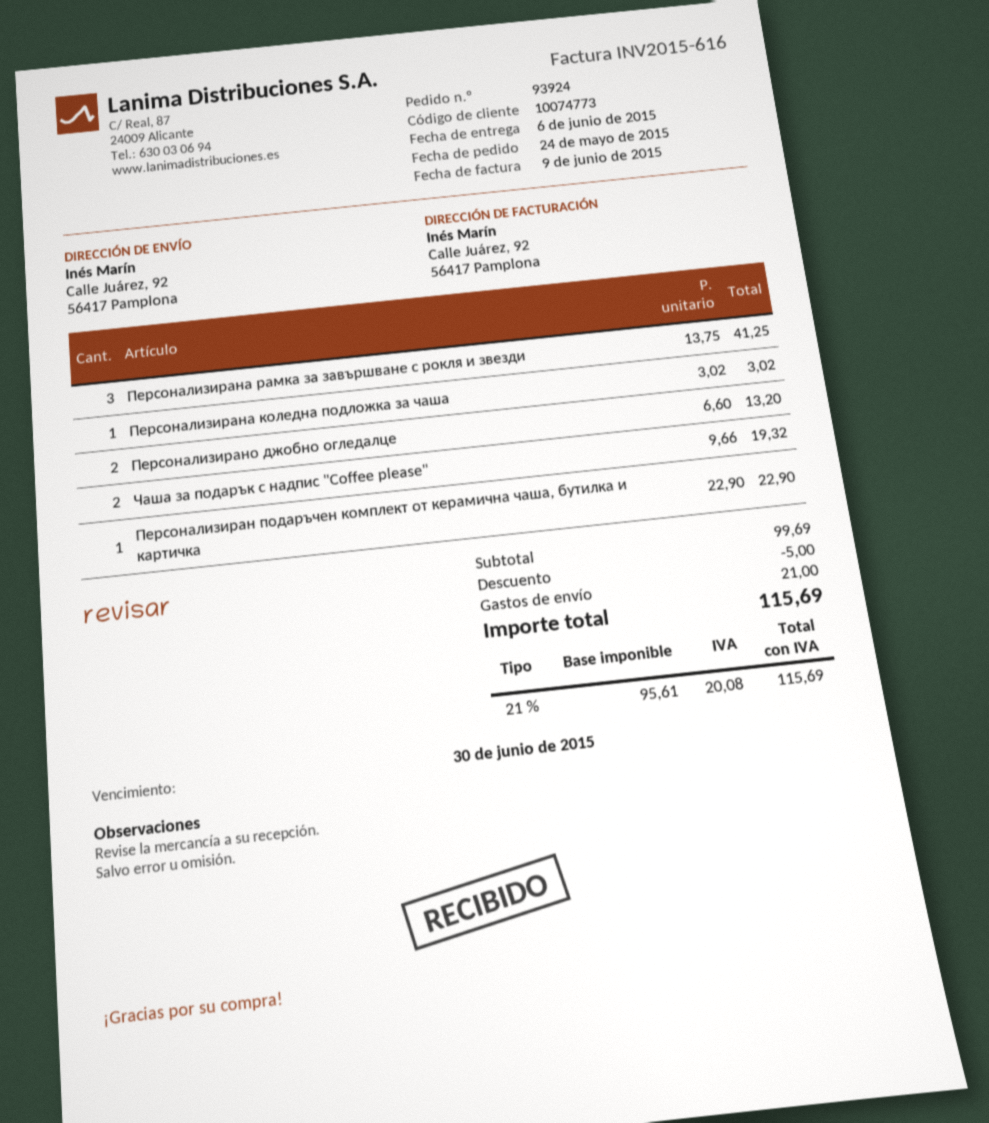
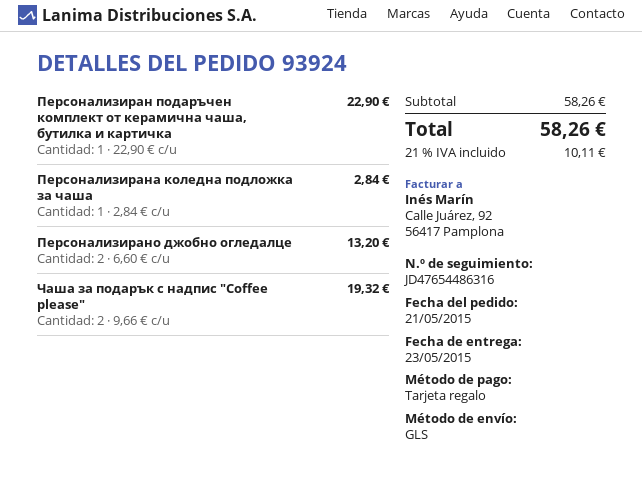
order date: 2015-05-24 -> 2015-05-21
delivery date: 2015-06-06 -> 2015-05-23
Персонализирана рамка за завършване с рокля и звезди: 3 x 13.75 = 41.25 -> none
Персонализирана коледна подложка за чаша: 1 x 3.02 = 3.02 -> 1 x 2.84 = 2.84
subtotal: 99.69 -> 58.26
discount: 5.00 -> none
shipping: 21.00 -> none
tax: 21% = 20.08 -> 21% = 10.11
total: 115.69 -> 58.26

